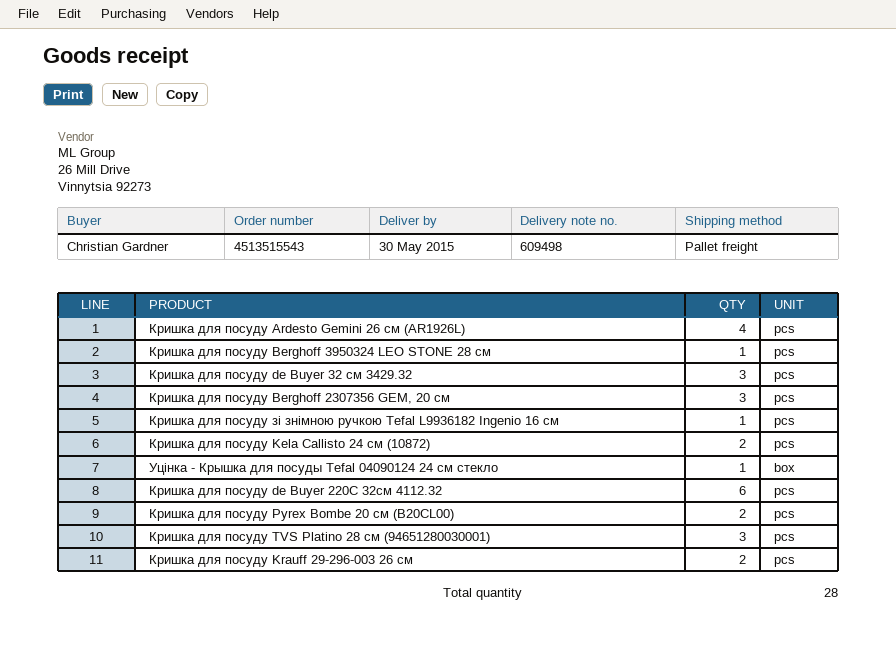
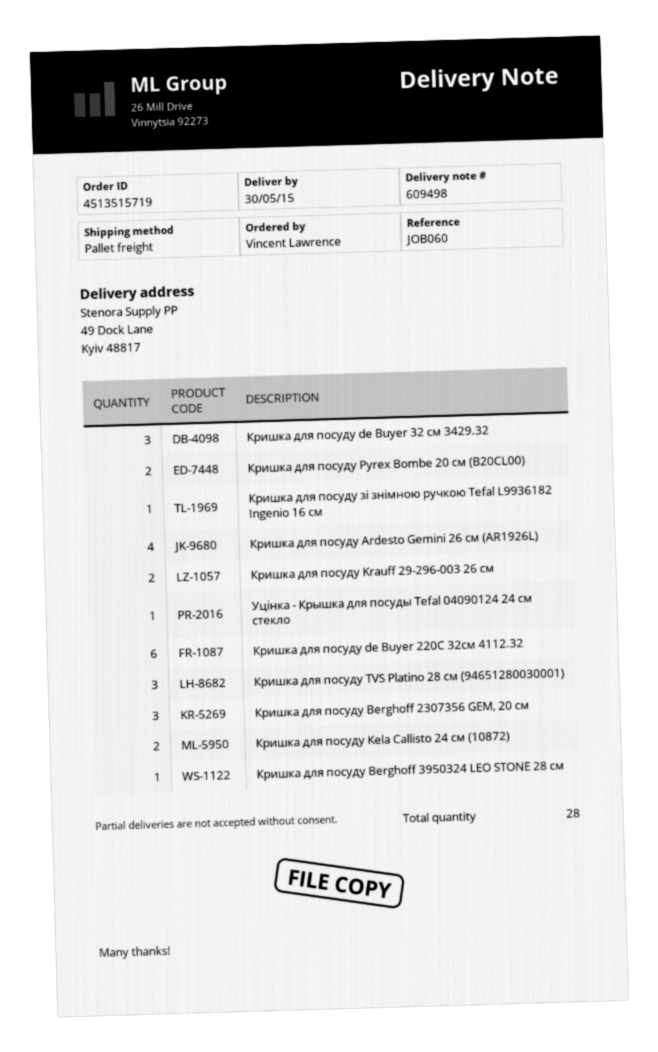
order number: 4513515543 -> 4513515719
ordered by: Christian Gardner -> Vincent Lawrence

